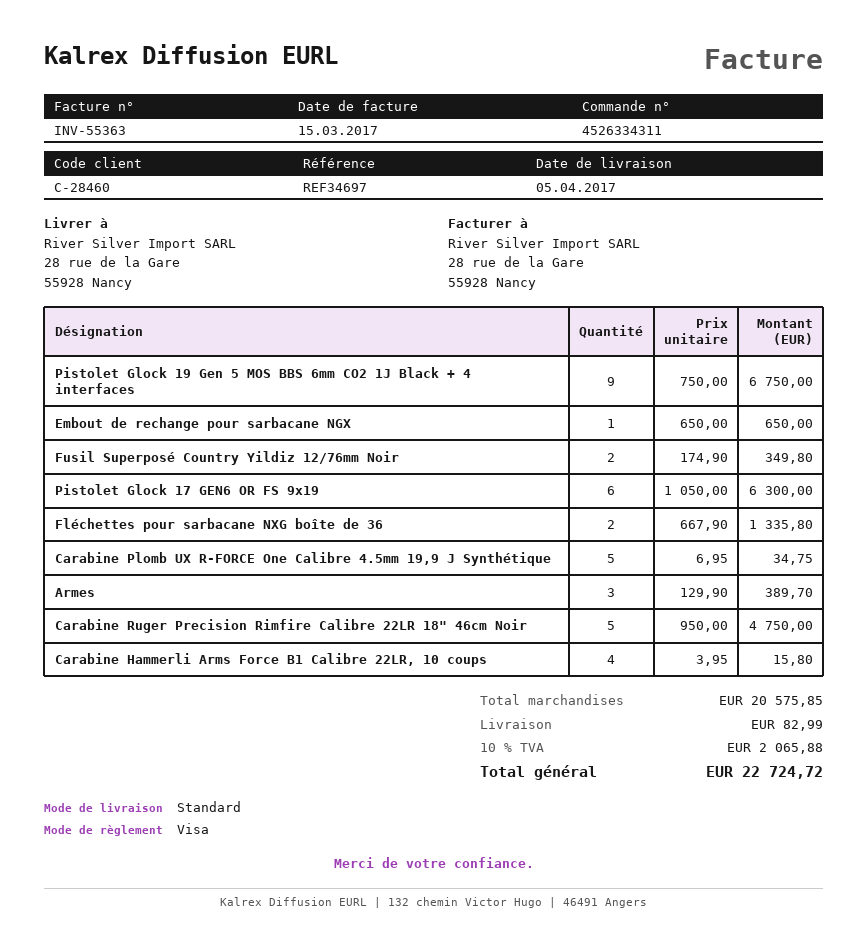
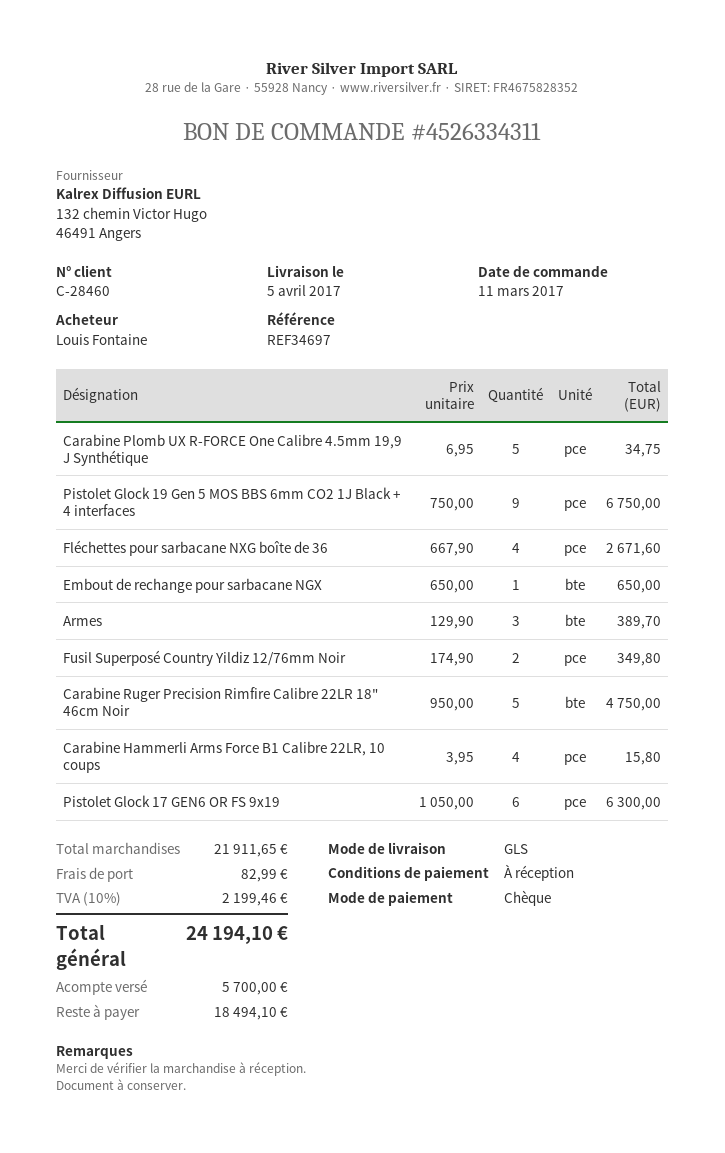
payment method: Visa -> cheque
shipping method: standard -> GLS
Fléchettes pour sarbacane NXG boîte de 36: 2 x 667.90 = 1335.80 -> 4 x 667.90 = 2671.60
subtotal: 20575.85 -> 21911.65
tax: 10% = 2065.88 -> 10% = 2199.46
total: 22724.72 -> 24194.10

